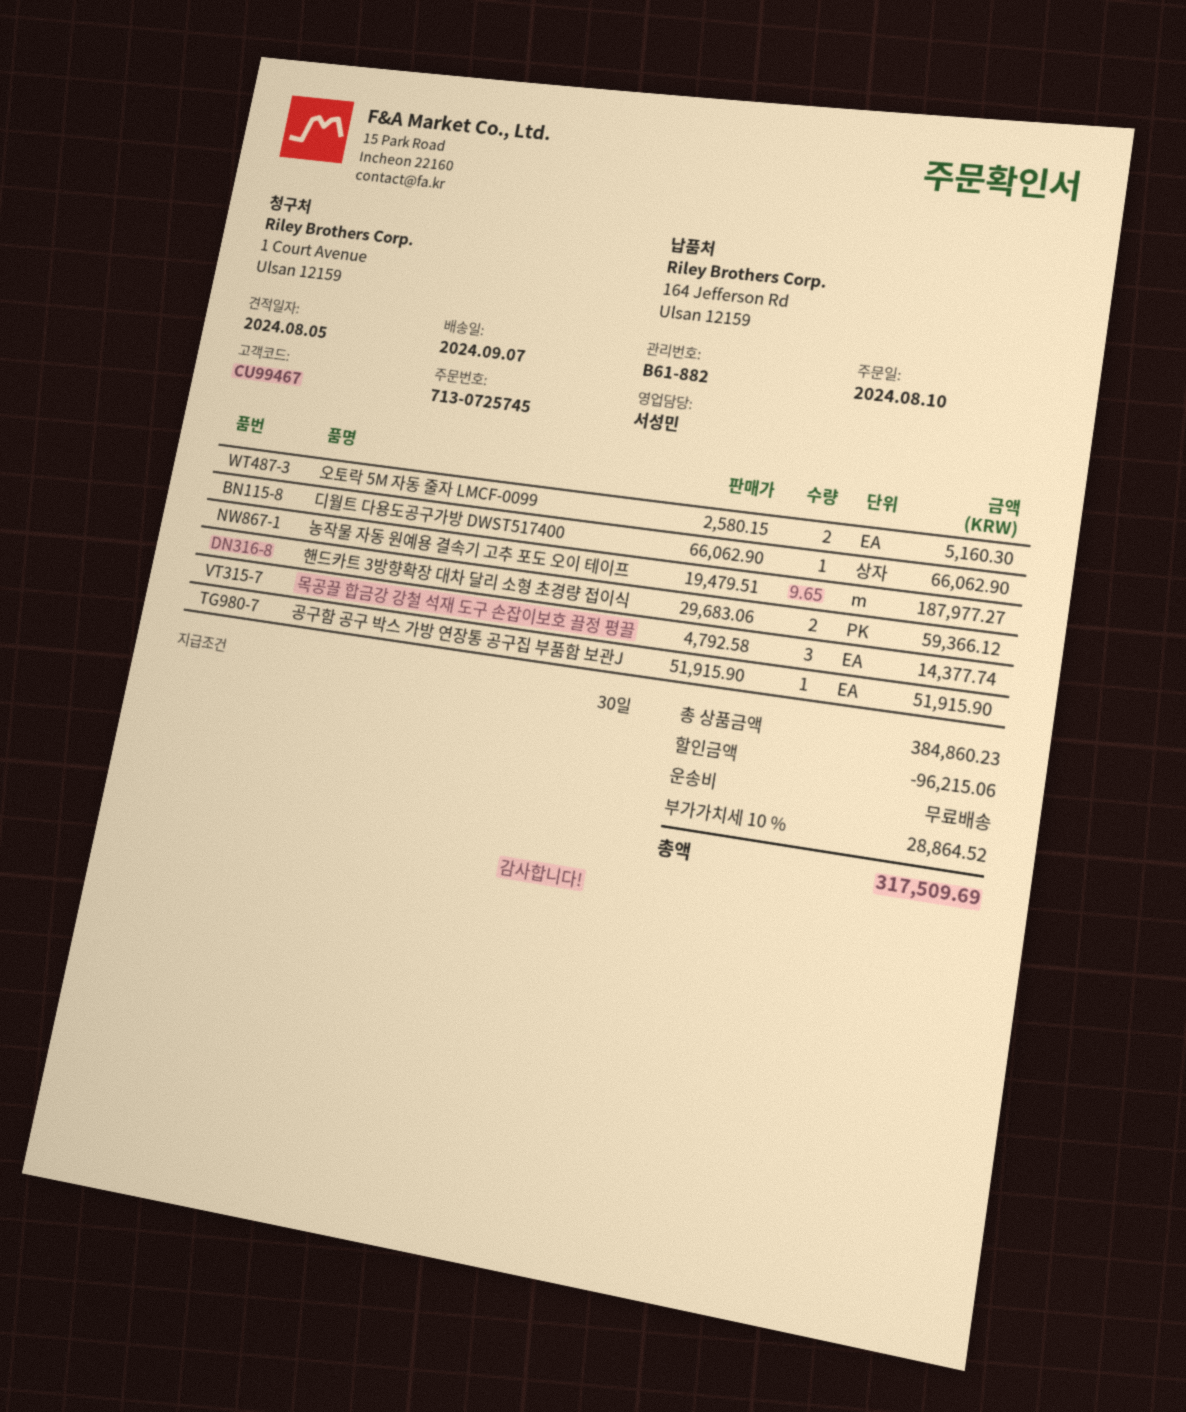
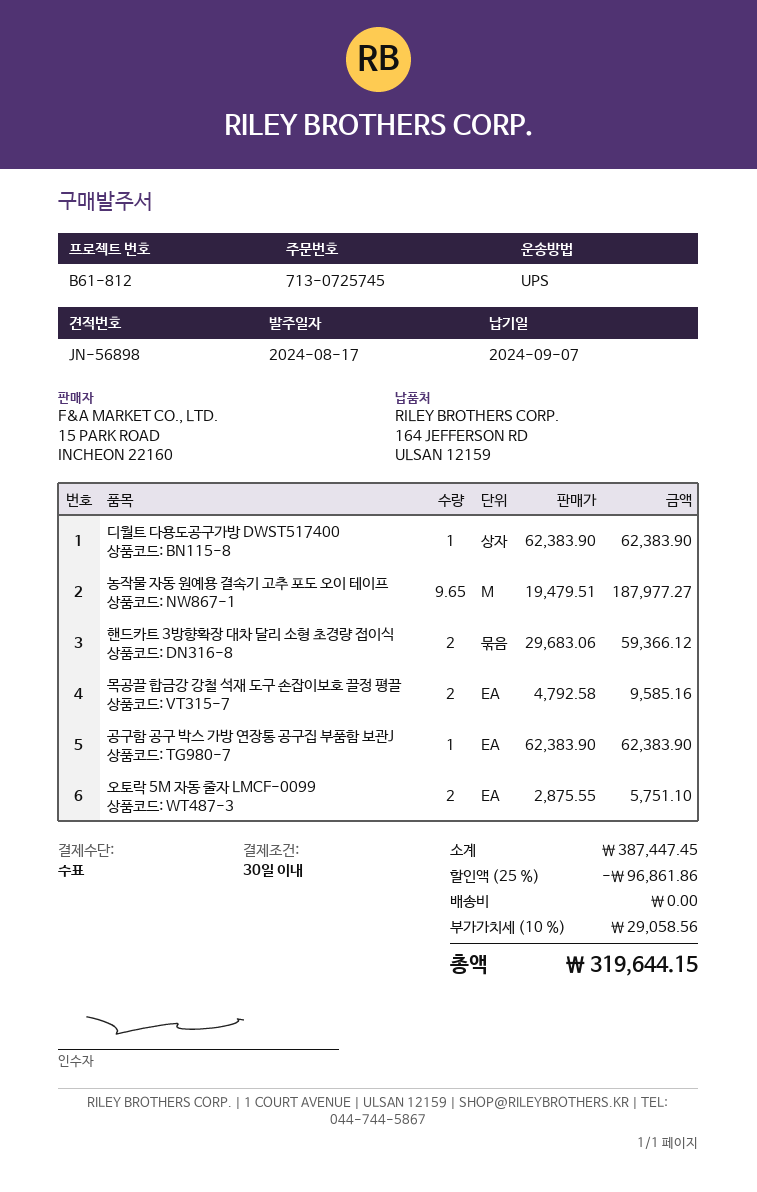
order date: 2024-08-10 -> 2024-08-17
reference: B61-882 -> B61-812
오토락 5M 자동 줄자 LMCF-0099: 2 x 2580.15 = 5160.30 -> 2 x 2875.55 = 5751.10
디월트 다용도공구가방 DWST517400: 1 x 66062.90 = 66062.90 -> 1 x 62383.90 = 62383.90
목공끌 합금강 강철 석재 도구 손잡이보호 끌정 평끌: 3 x 4792.58 = 14377.74 -> 2 x 4792.58 = 9585.16
공구함 공구 박스 가방 연장통 공구집 부품함 보관J: 1 x 51915.90 = 51915.90 -> 1 x 62383.90 = 62383.90
subtotal: 384860.23 -> 387447.45
discount: 96215.06 -> 96861.86
tax: 10% = 28864.52 -> 10% = 29058.56
total: 317509.69 -> 319644.15

